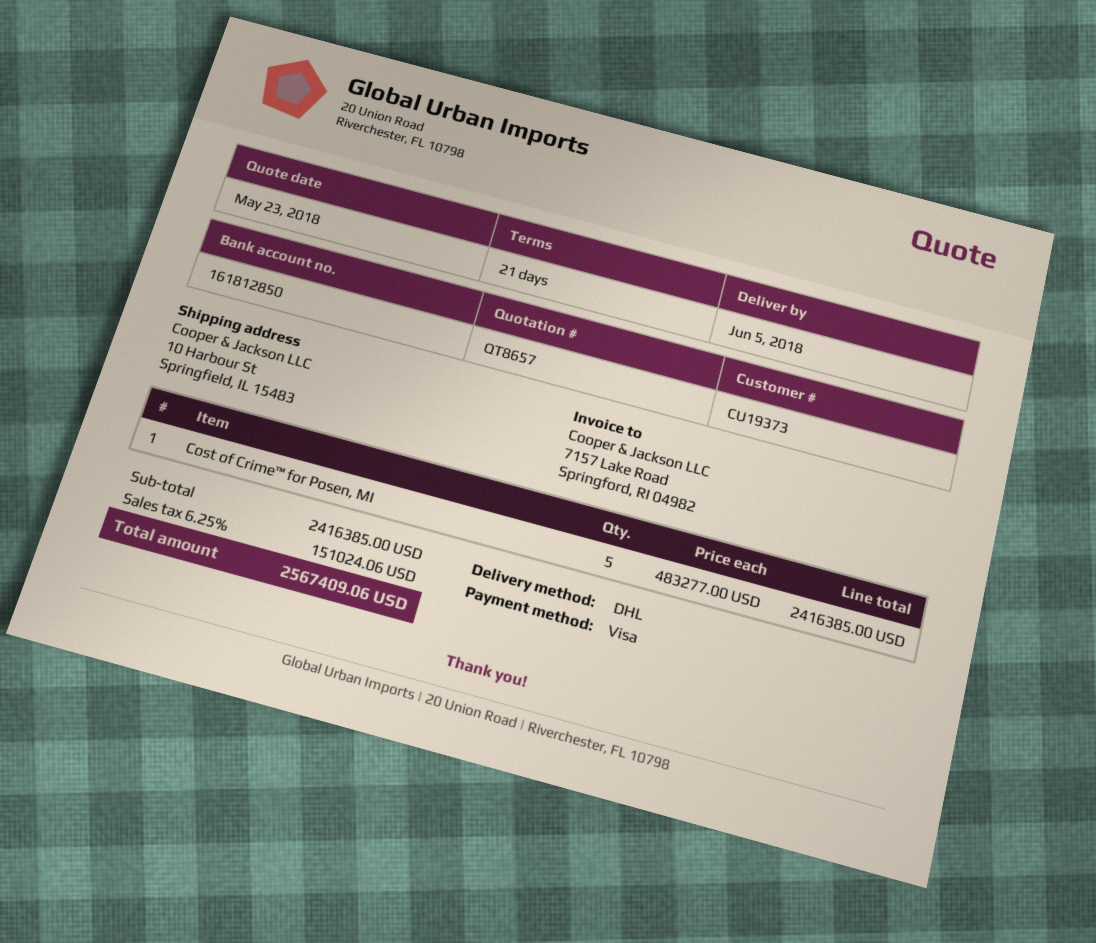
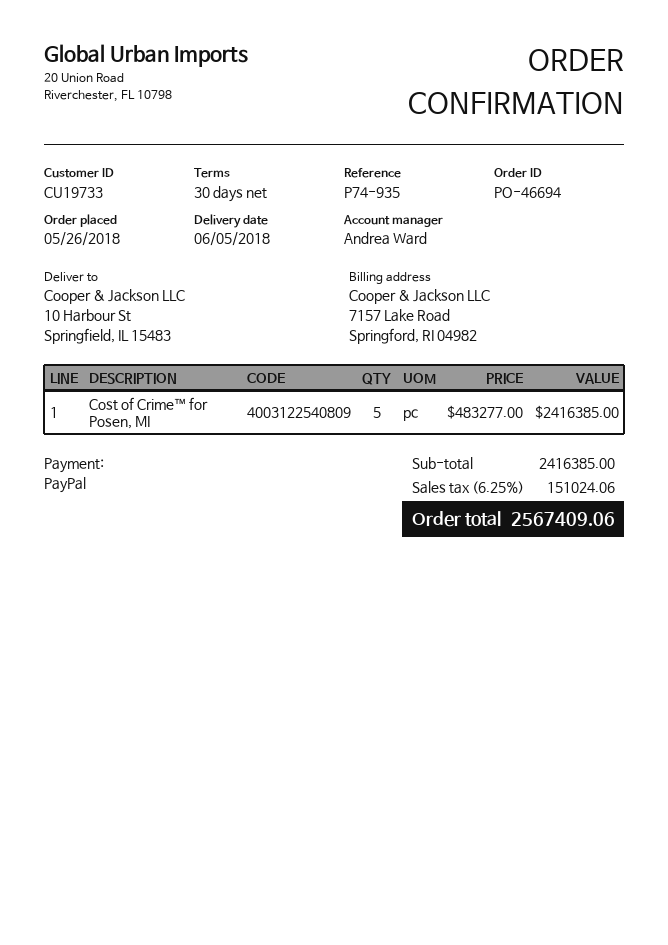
payment terms: 21 days -> 30 days
customer number: CU19373 -> CU19733
payment method: Visa -> PayPal

